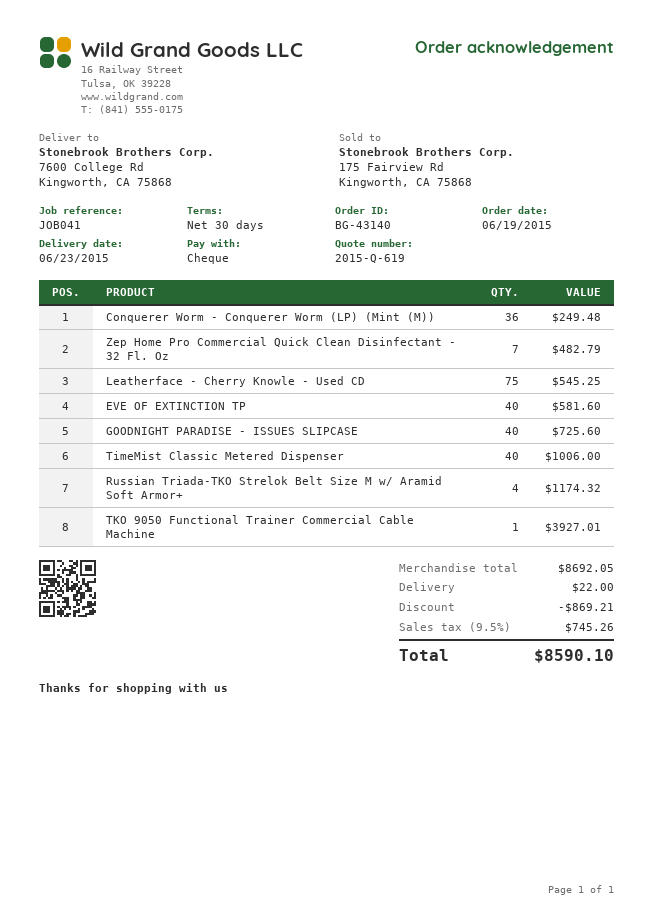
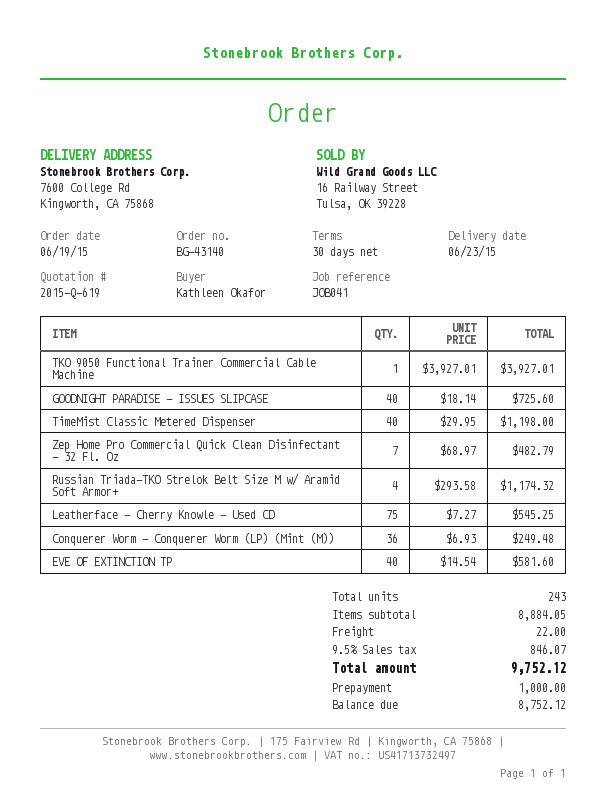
TimeMist Classic Metered Dispenser: 40 for 1006.00 -> 40 for 1198.00
subtotal: 8692.05 -> 8884.05
discount: 869.21 -> none
tax: 9.5% = 745.26 -> 9.5% = 846.07
total: 8590.10 -> 9752.12

